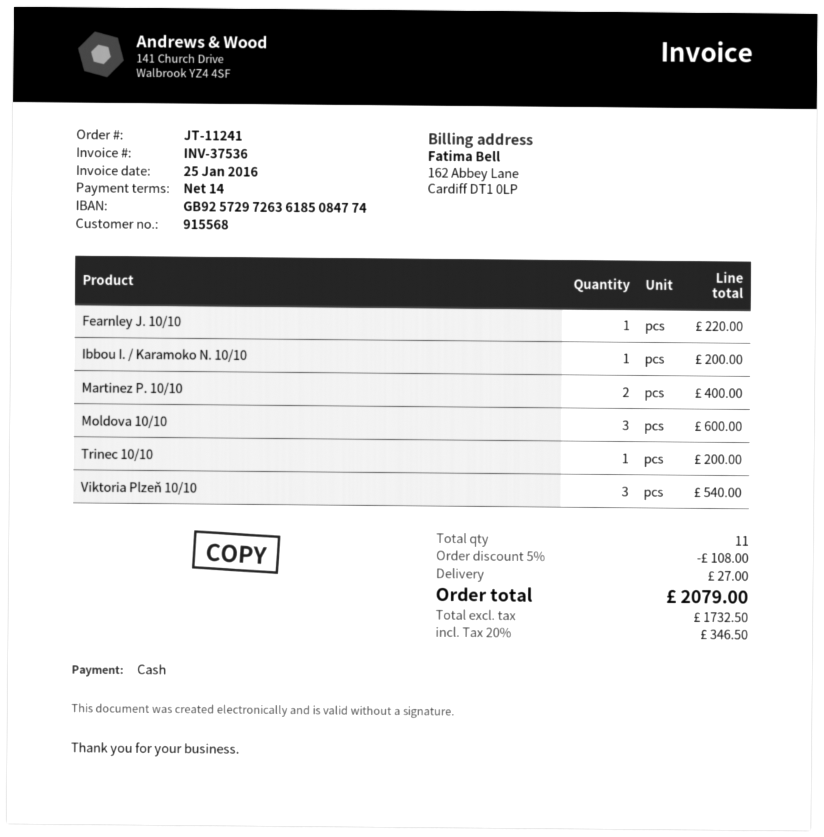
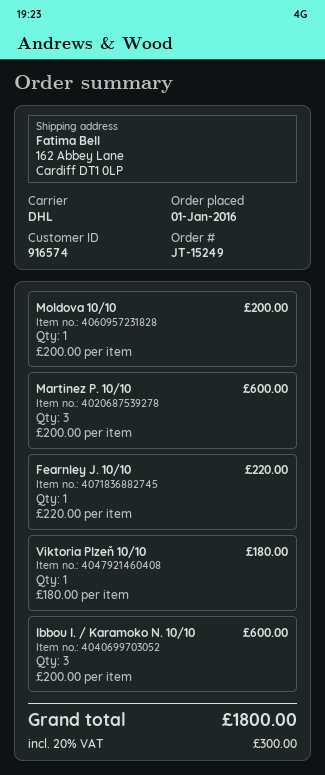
order number: JT-11241 -> JT-15249
customer number: 915568 -> 916574
Ibbou I. / Karamoko N. 10/10: 1 for 200.00 -> 3 for 600.00
Martinez P. 10/10: 2 for 400.00 -> 3 for 600.00
Moldova 10/10: 3 for 600.00 -> 1 for 200.00
Trinec 10/10: 1 for 200.00 -> none
Viktoria Plzeň 10/10: 3 for 540.00 -> 1 for 180.00
discount: 5% = 108.00 -> none
shipping: 27.00 -> none
tax: 20% = 346.50 -> 20% = 300.00
total: 2079.00 -> 1800.00

